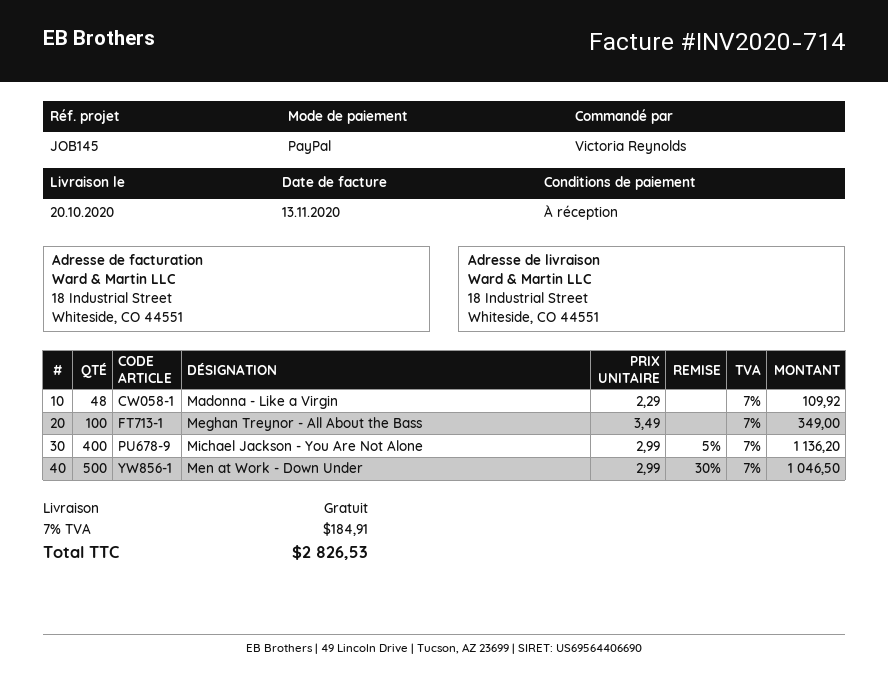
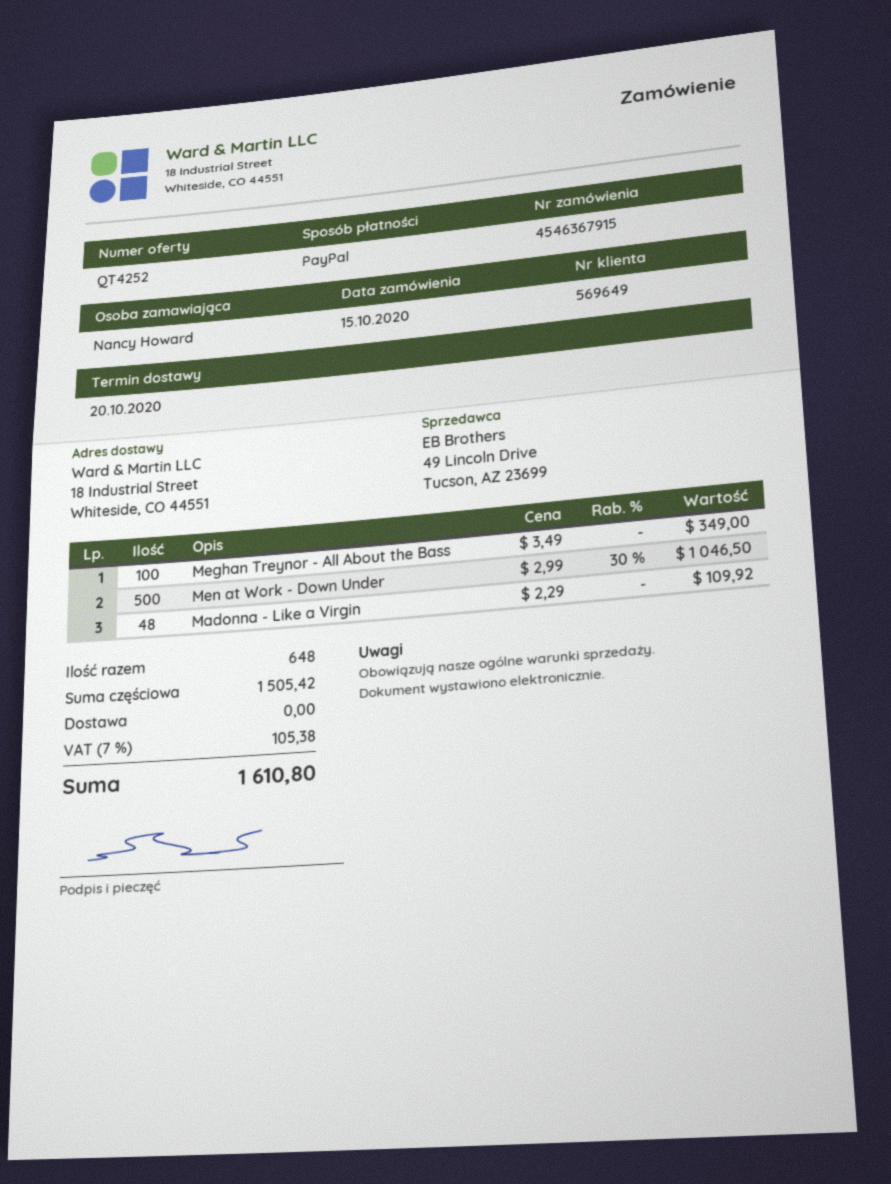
ordered by: Victoria Reynolds -> Nancy Howard
Michael Jackson - You Are Not Alone: 400 x 2.99 - 5% = 1136.20 -> none
tax: 7% = 184.91 -> 7% = 105.38
total: 2826.53 -> 1610.80

